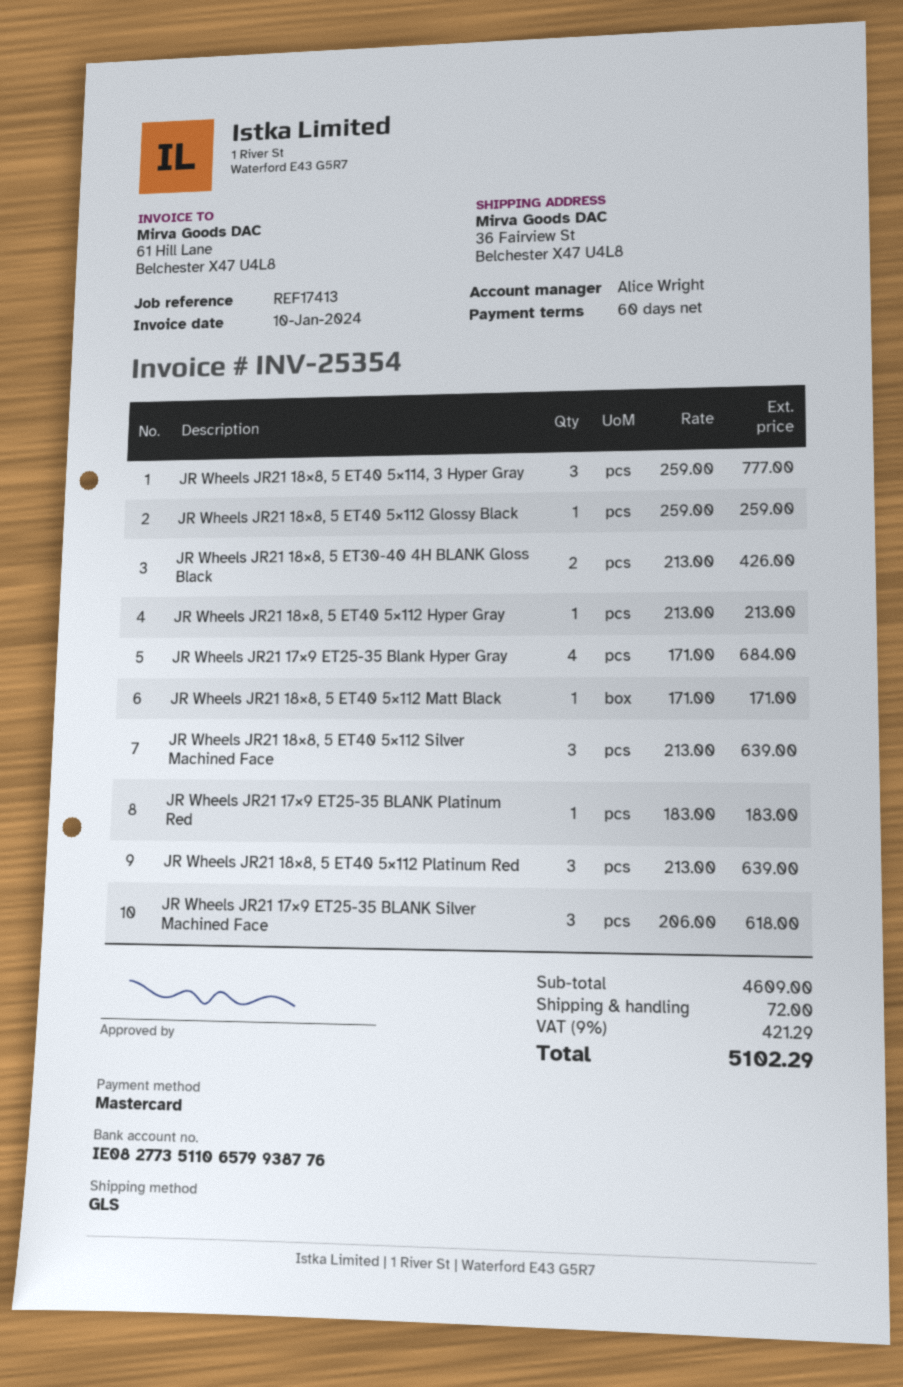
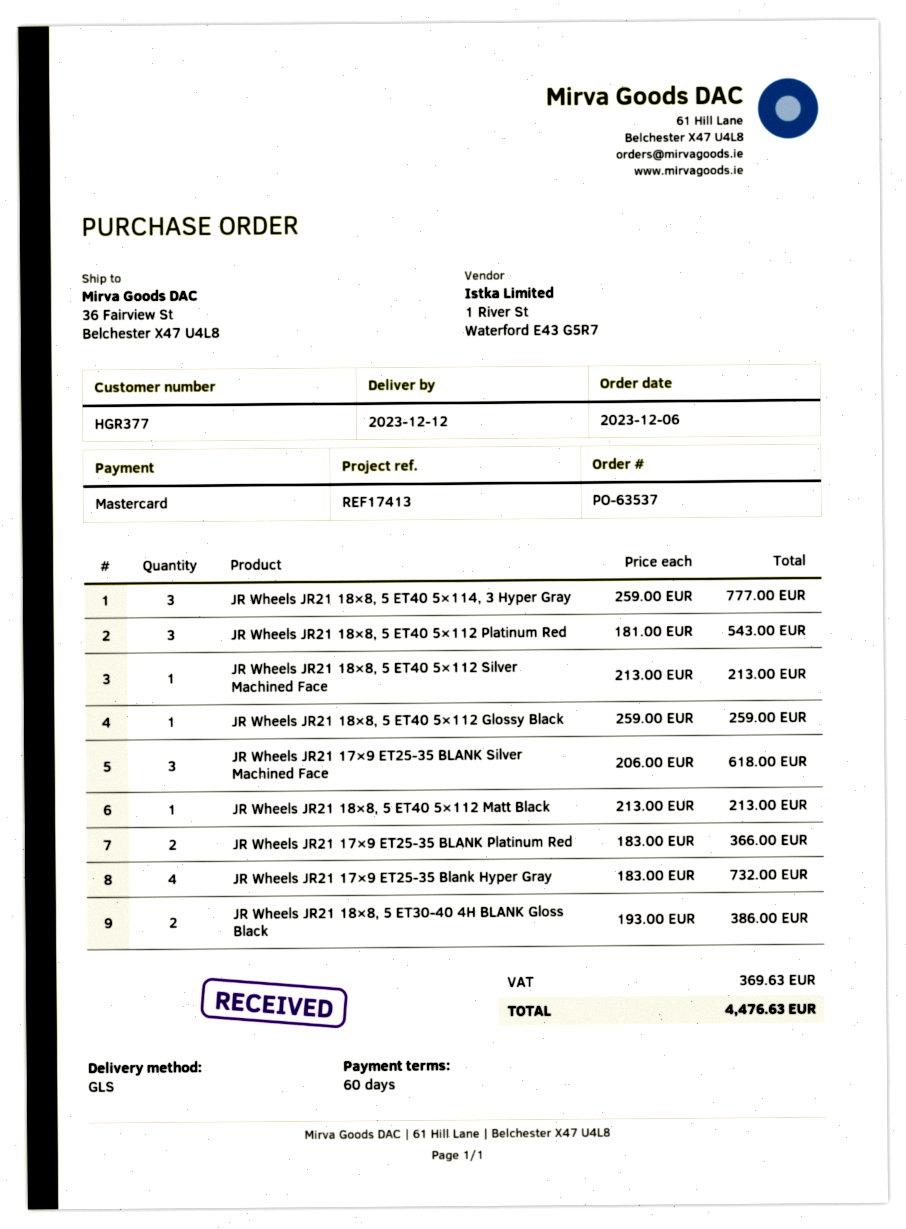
JR Wheels JR21 18×8, 5 ET30-40 4H BLANK Gloss Black: 2 x 213.00 = 426.00 -> 2 x 193.00 = 386.00
JR Wheels JR21 18×8, 5 ET40 5×112 Hyper Gray: 1 x 213.00 = 213.00 -> none
JR Wheels JR21 17×9 ET25-35 Blank Hyper Gray: 4 x 171.00 = 684.00 -> 4 x 183.00 = 732.00
JR Wheels JR21 18×8, 5 ET40 5×112 Matt Black: 1 x 171.00 = 171.00 -> 1 x 213.00 = 213.00
JR Wheels JR21 18×8, 5 ET40 5×112 Silver Machined Face: 3 x 213.00 = 639.00 -> 1 x 213.00 = 213.00
JR Wheels JR21 17×9 ET25-35 BLANK Platinum Red: 1 x 183.00 = 183.00 -> 2 x 183.00 = 366.00
JR Wheels JR21 18×8, 5 ET40 5×112 Platinum Red: 3 x 213.00 = 639.00 -> 3 x 181.00 = 543.00
shipping: 72.00 -> none
tax: 421.29 -> 369.63
total: 5102.29 -> 4476.63

